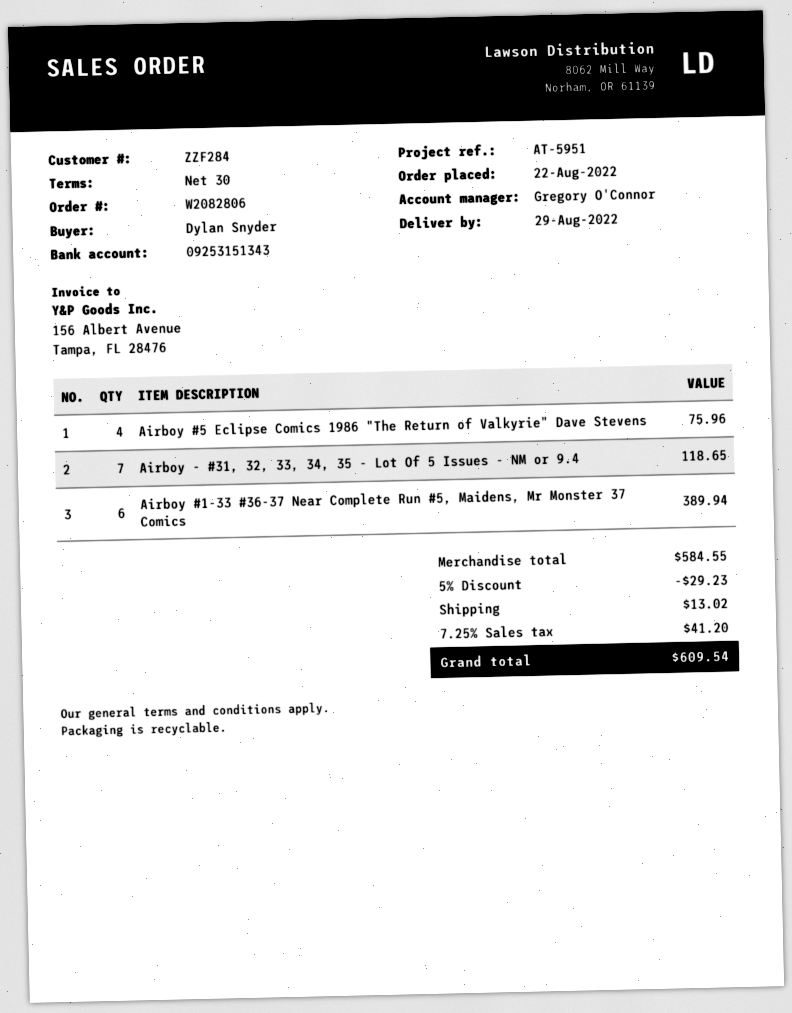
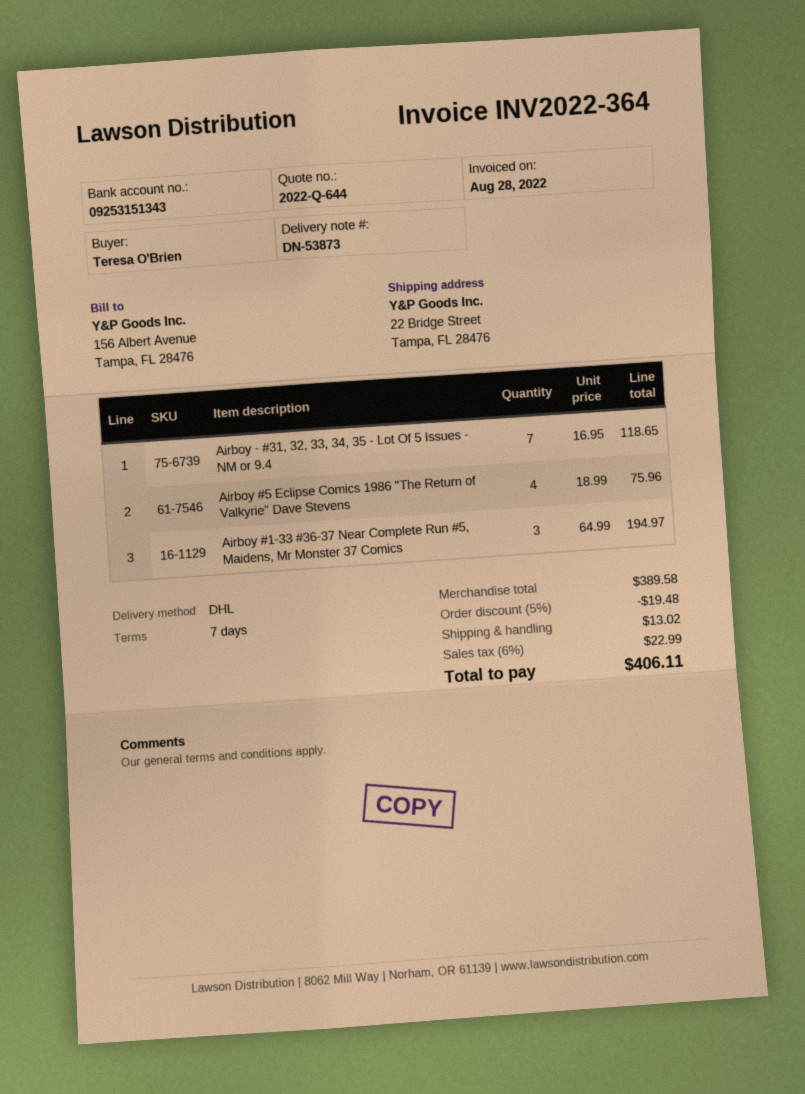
payment terms: 30 days -> 7 days
ordered by: Dylan Snyder -> Teresa O'Brien
Airboy #1-33 #36-37 Near Complete Run #5, Maidens, Mr Monster 37 Comics: 6 for 389.94 -> 3 for 194.97
subtotal: 584.55 -> 389.58
discount: 5% = 29.23 -> 5% = 19.48
tax: 7.25% = 41.20 -> 6% = 22.99
total: 609.54 -> 406.11

